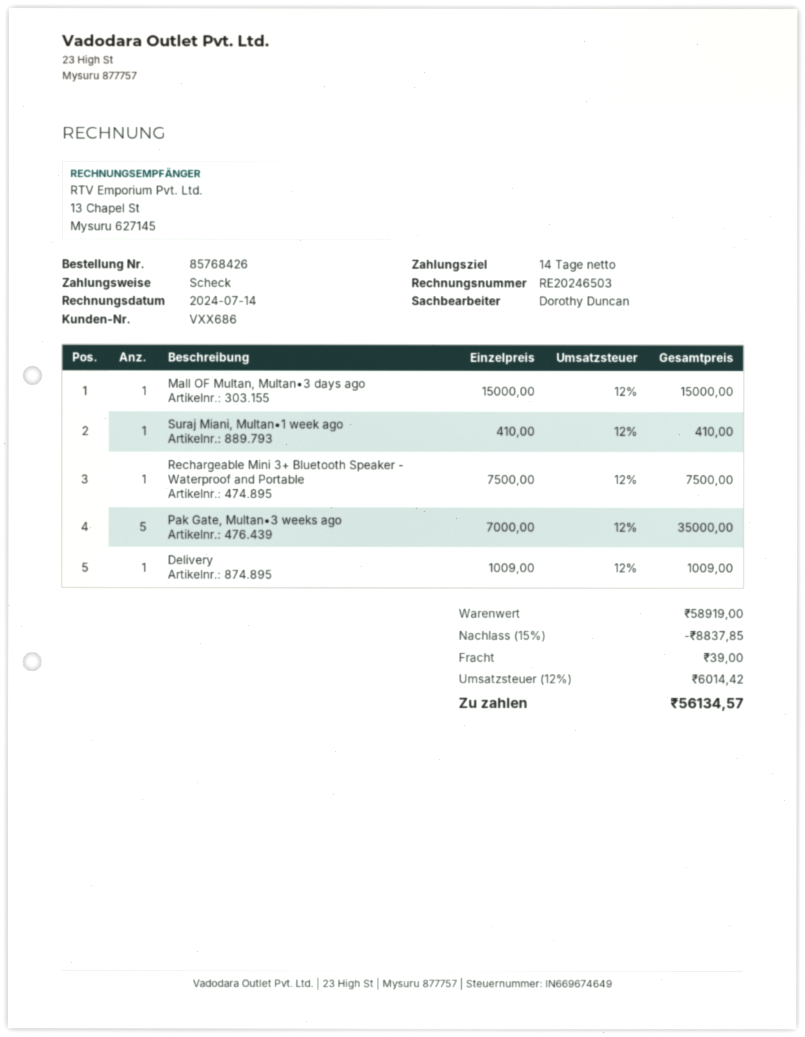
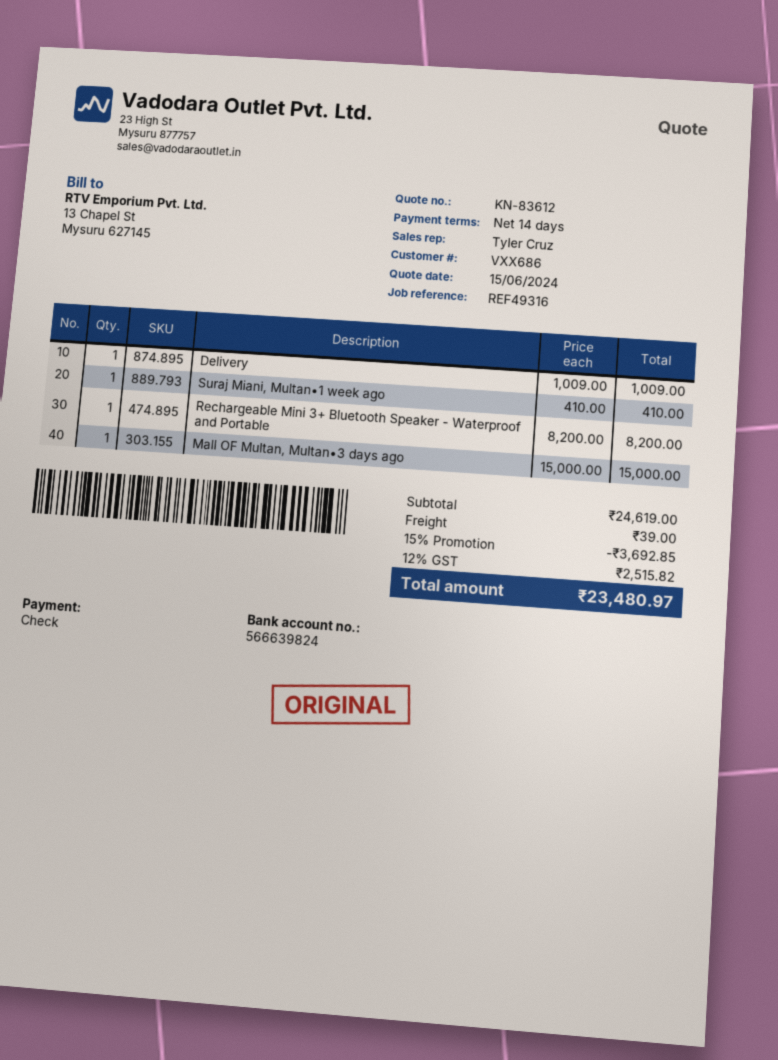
sales rep: Dorothy Duncan -> Tyler Cruz
Rechargeable Mini 3+ Bluetooth Speaker - Waterproof and Portable: 1 x 7500.00 = 7500.00 -> 1 x 8200.00 = 8200.00
Pak Gate, Multan•3 weeks ago: 5 x 7000.00 = 35000.00 -> none
subtotal: 58919.00 -> 24619.00
discount: 15% = 8837.85 -> 15% = 3692.85
tax: 12% = 6014.42 -> 12% = 2515.82
total: 56134.57 -> 23480.97

